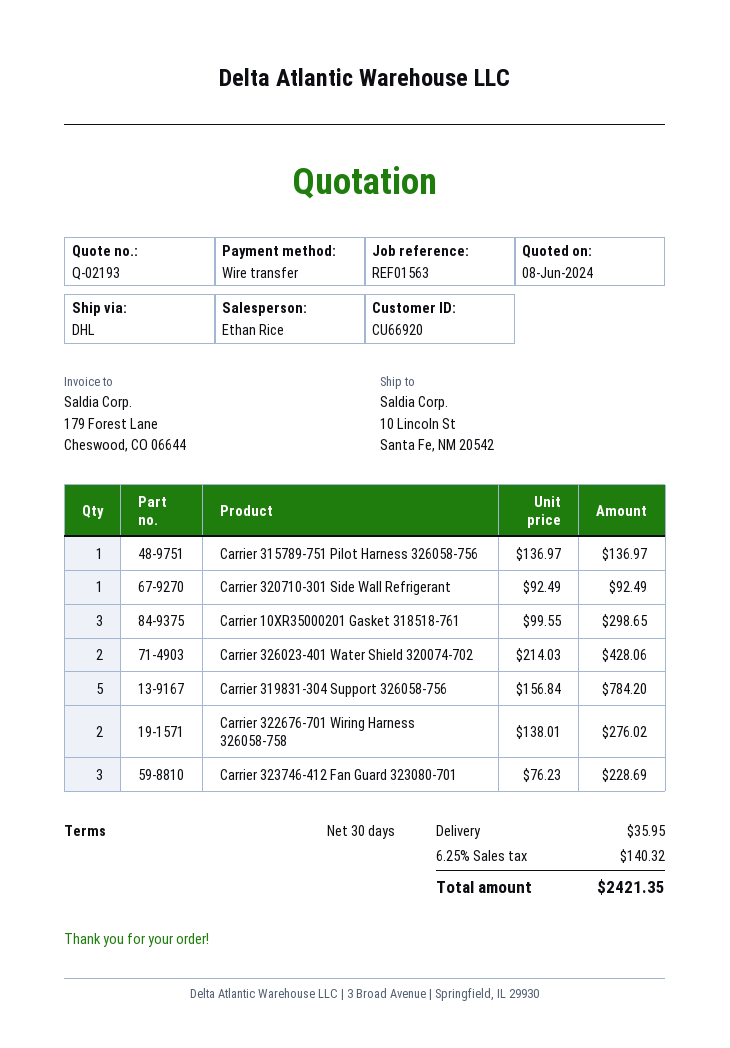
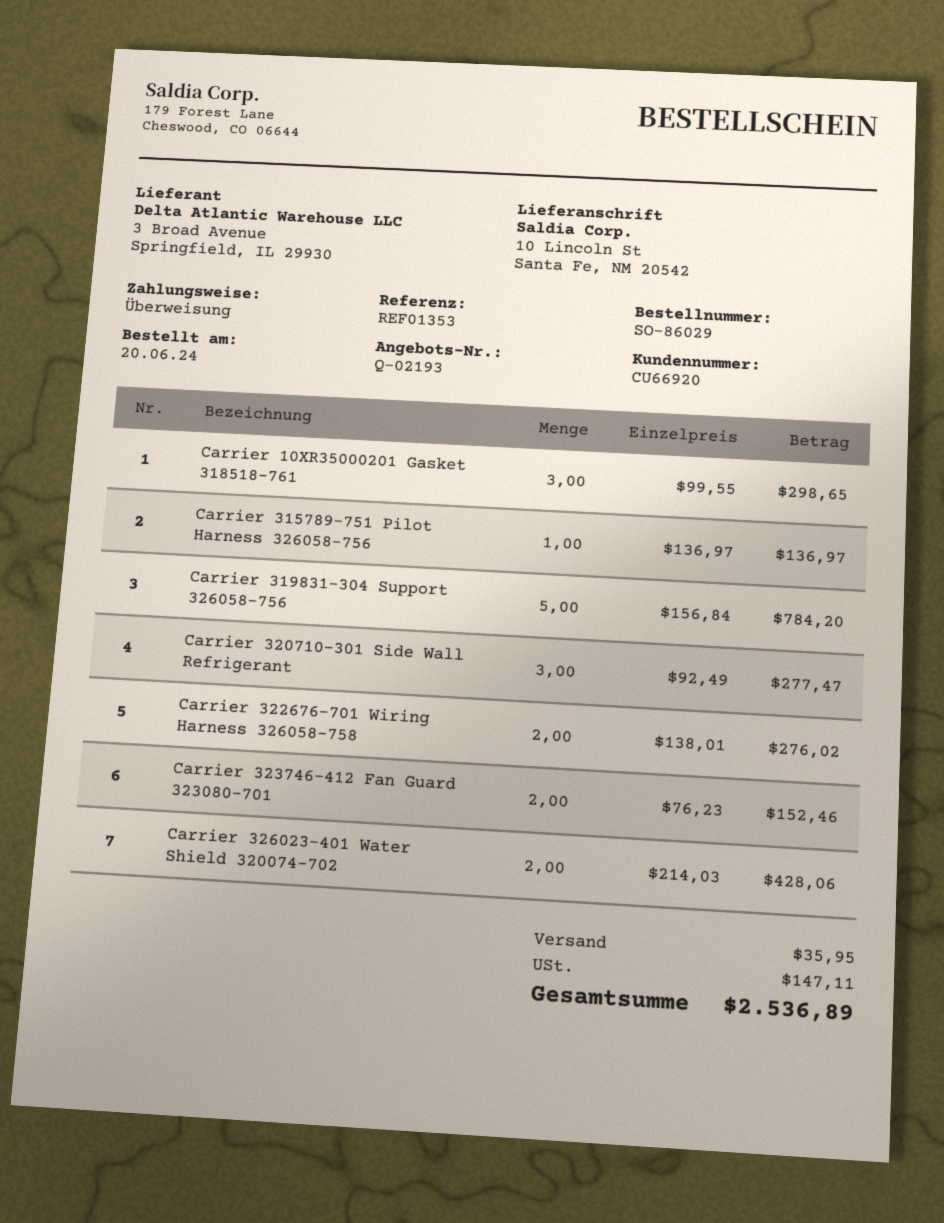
reference: REF01563 -> REF01353
Carrier 320710-301 Side Wall Refrigerant: 1 x 92.49 = 92.49 -> 3 x 92.49 = 277.47
Carrier 323746-412 Fan Guard 323080-701: 3 x 76.23 = 228.69 -> 2 x 76.23 = 152.46
tax: 140.32 -> 147.11
total: 2421.35 -> 2536.89

